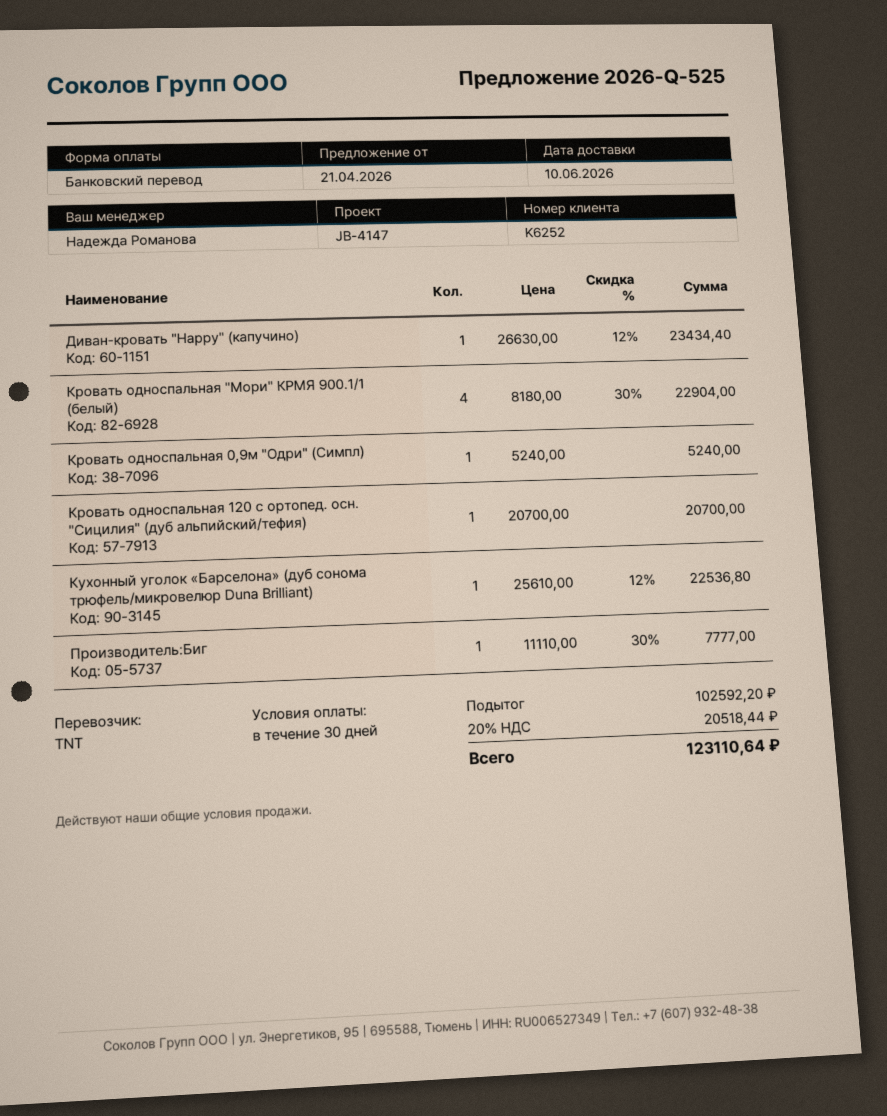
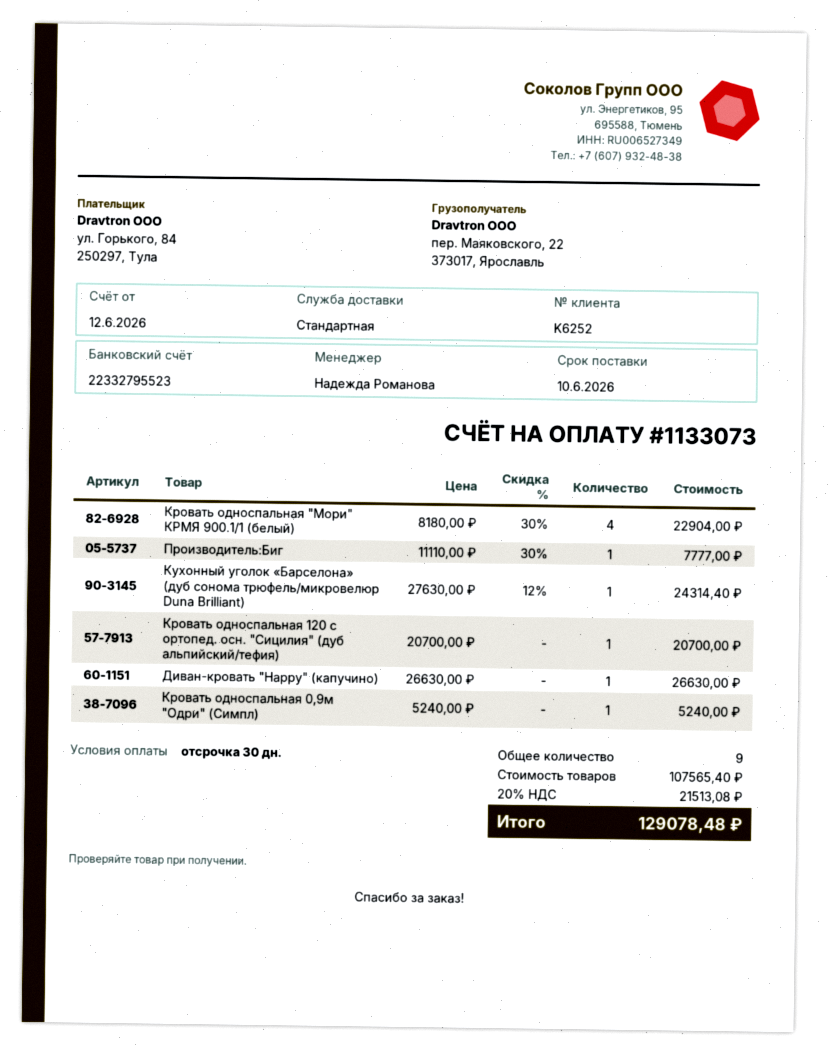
shipping method: TNT -> standard
Диван-кровать "Happy" (капучино): 1 x 26630.00 - 12% = 23434.40 -> 1 x 26630.00 = 26630.00
Кухонный уголок «Барселона» (дуб сонома трюфель/микровелюр Duna Brilliant): 1 x 25610.00 - 12% = 22536.80 -> 1 x 27630.00 - 12% = 24314.40
subtotal: 102592.20 -> 107565.40
tax: 20% = 20518.44 -> 20% = 21513.08
total: 123110.64 -> 129078.48

